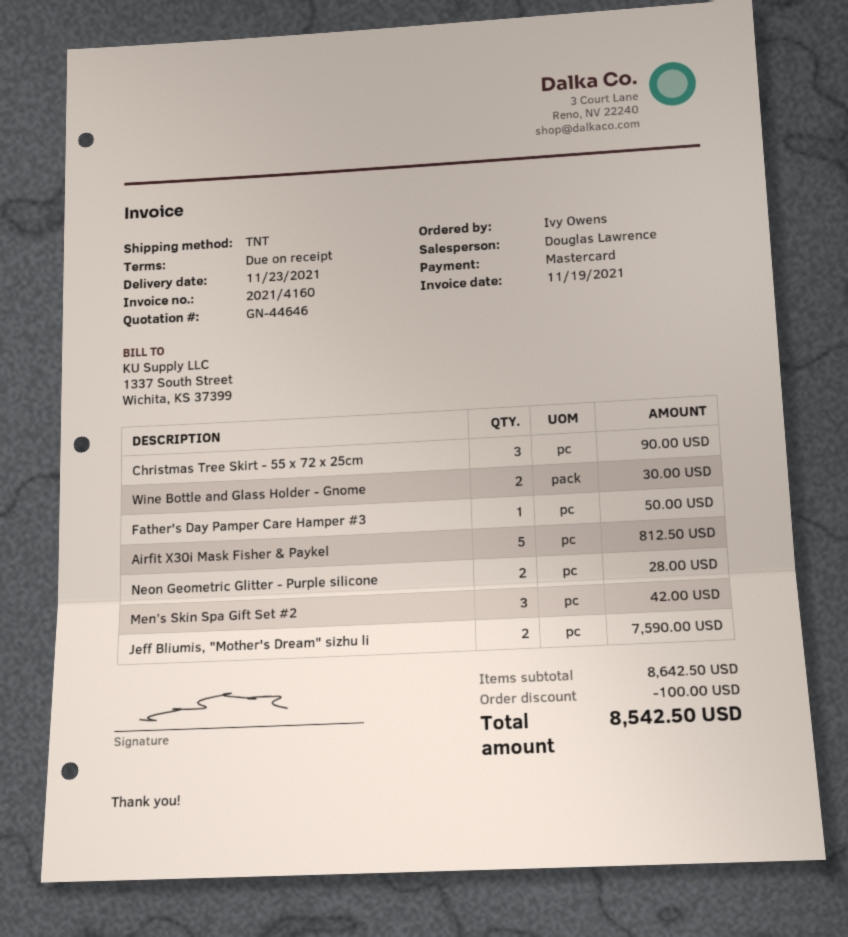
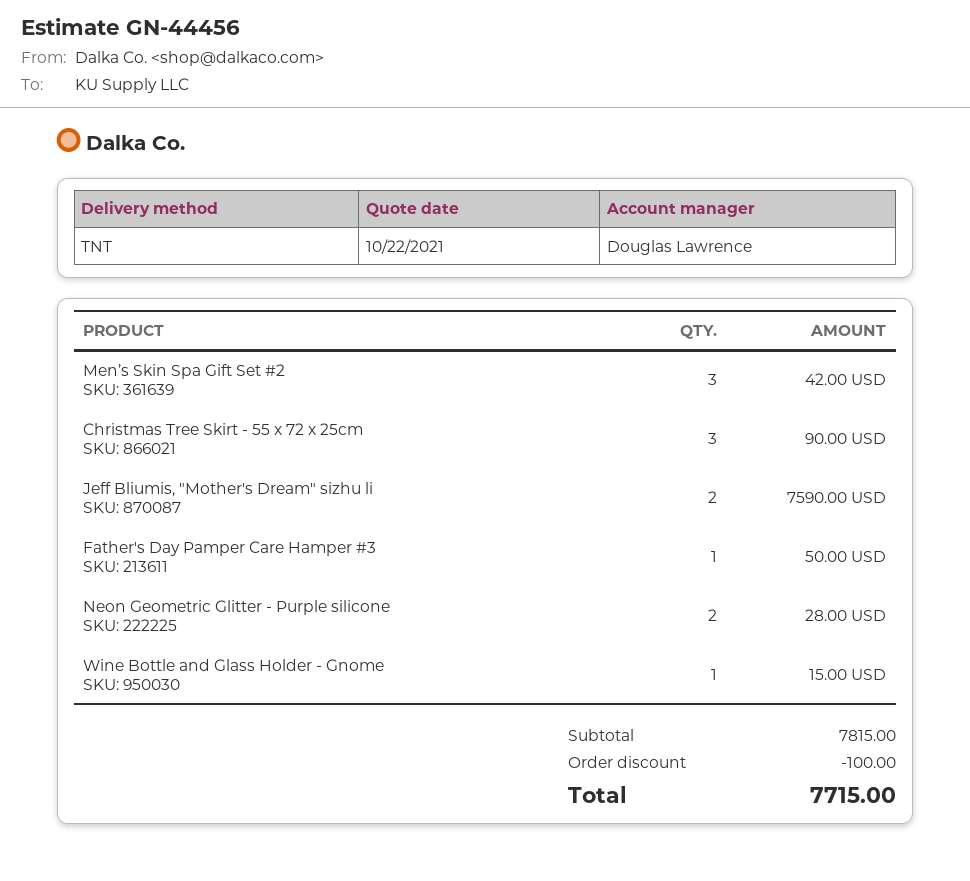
quote number: GN-44646 -> GN-44456
Wine Bottle and Glass Holder - Gnome: 2 for 30.00 -> 1 for 15.00
Airfit X30i Mask Fisher & Paykel: 5 for 812.50 -> none
subtotal: 8642.50 -> 7815.00
total: 8542.50 -> 7715.00

